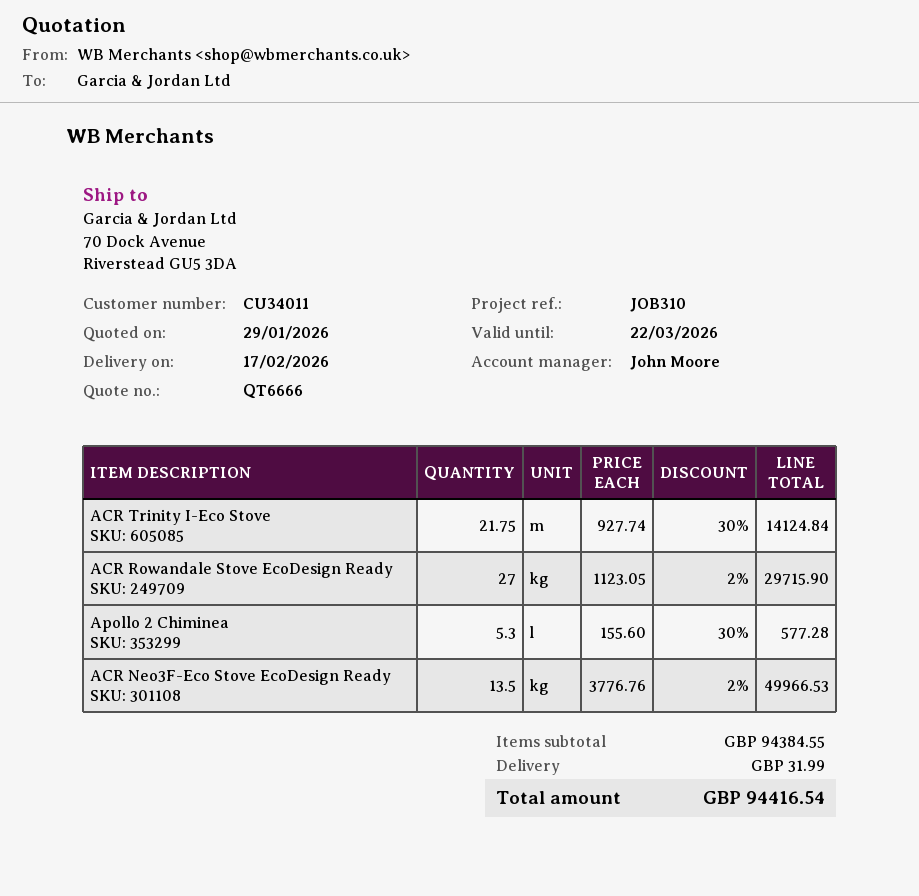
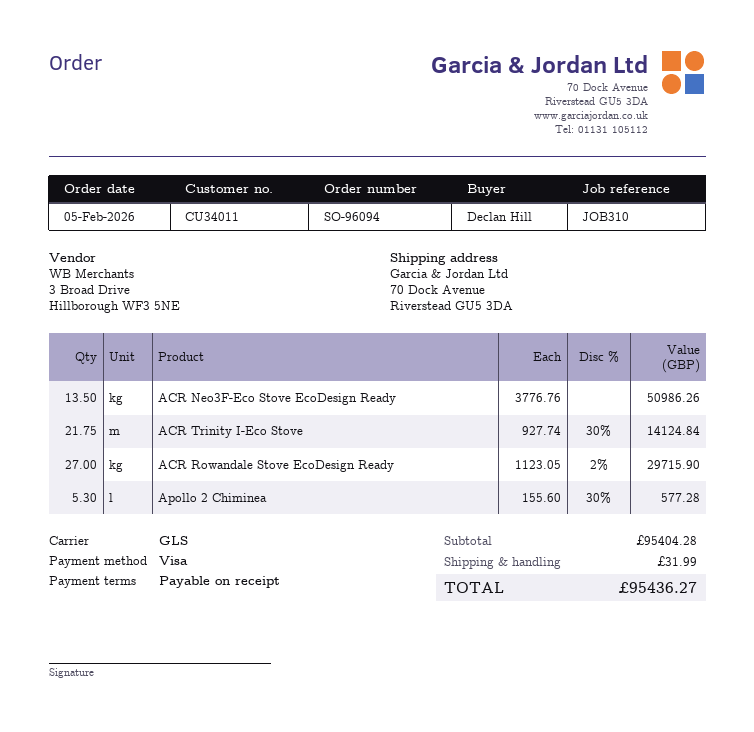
ACR Neo3F-Eco Stove EcoDesign Ready: 13.5 x 3776.76 - 2% = 49966.53 -> 13.5 x 3776.76 = 50986.26
subtotal: 94384.55 -> 95404.28
total: 94416.54 -> 95436.27

